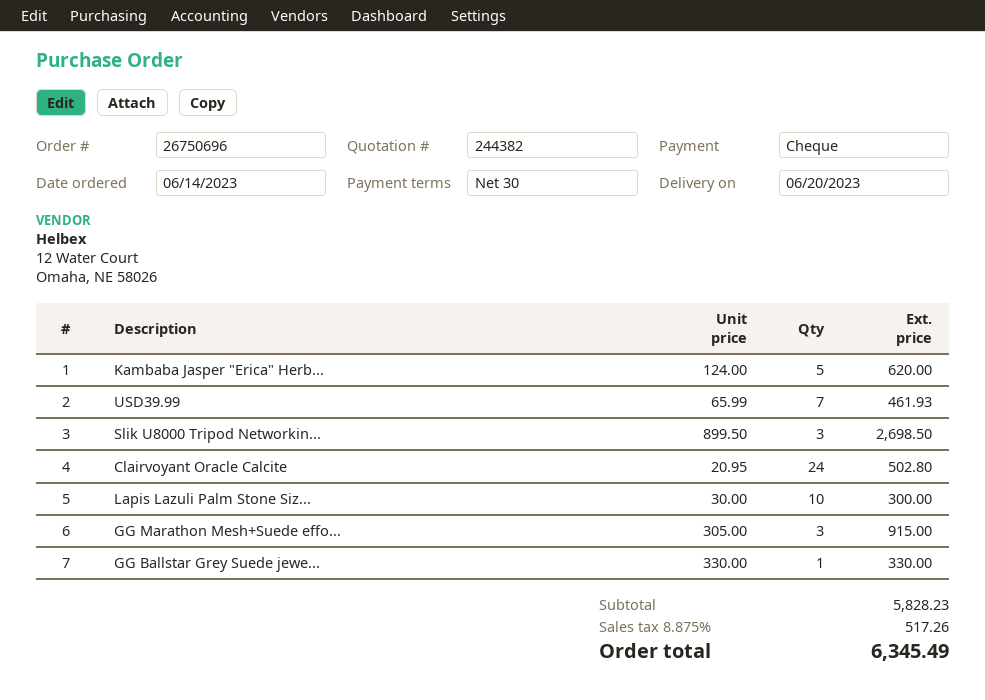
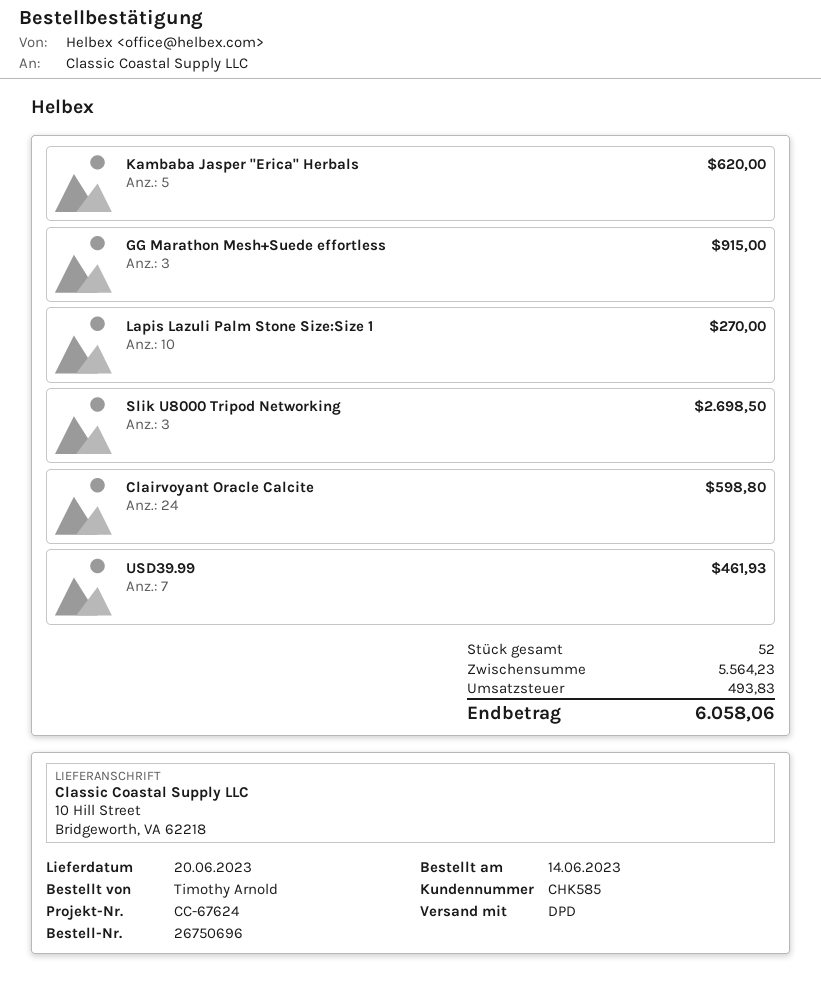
Clairvoyant Oracle Calcite: 24 for 502.80 -> 24 for 598.80
Lapis Lazuli Palm Stone Siz...: 10 for 300.00 -> 10 for 270.00
GG Ballstar Grey Suede jewe...: 1 for 330.00 -> none
subtotal: 5828.23 -> 5564.23
tax: 517.26 -> 493.83
total: 6345.49 -> 6058.06

